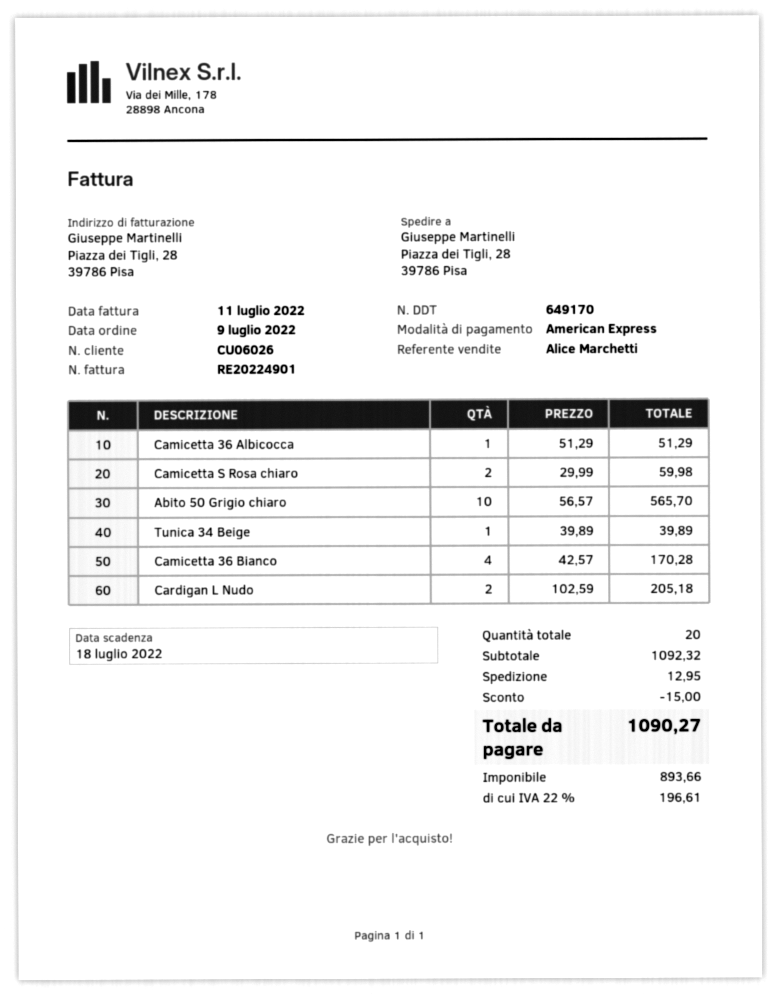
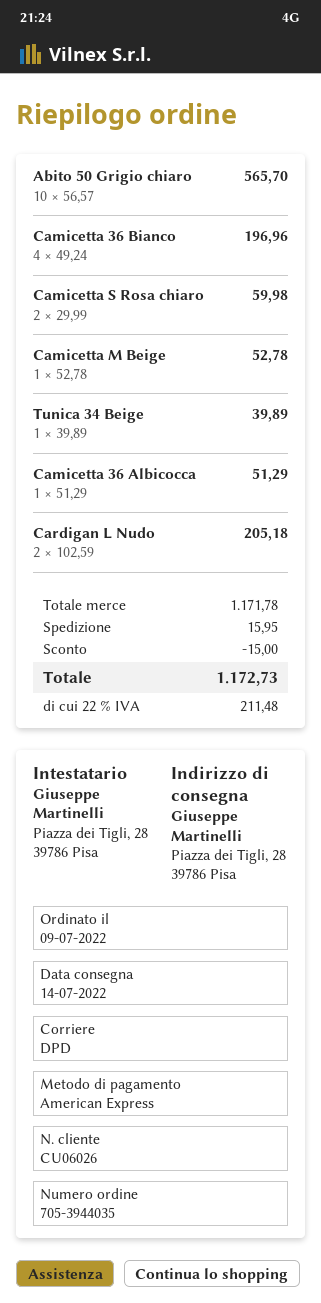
Camicetta 36 Bianco: 4 x 42.57 = 170.28 -> 4 x 49.24 = 196.96
Camicetta M Beige: none -> 1 x 52.78 = 52.78
subtotal: 1092.32 -> 1171.78
shipping: 12.95 -> 15.95
tax: 22% = 196.61 -> 22% = 211.48
total: 1090.27 -> 1172.73

